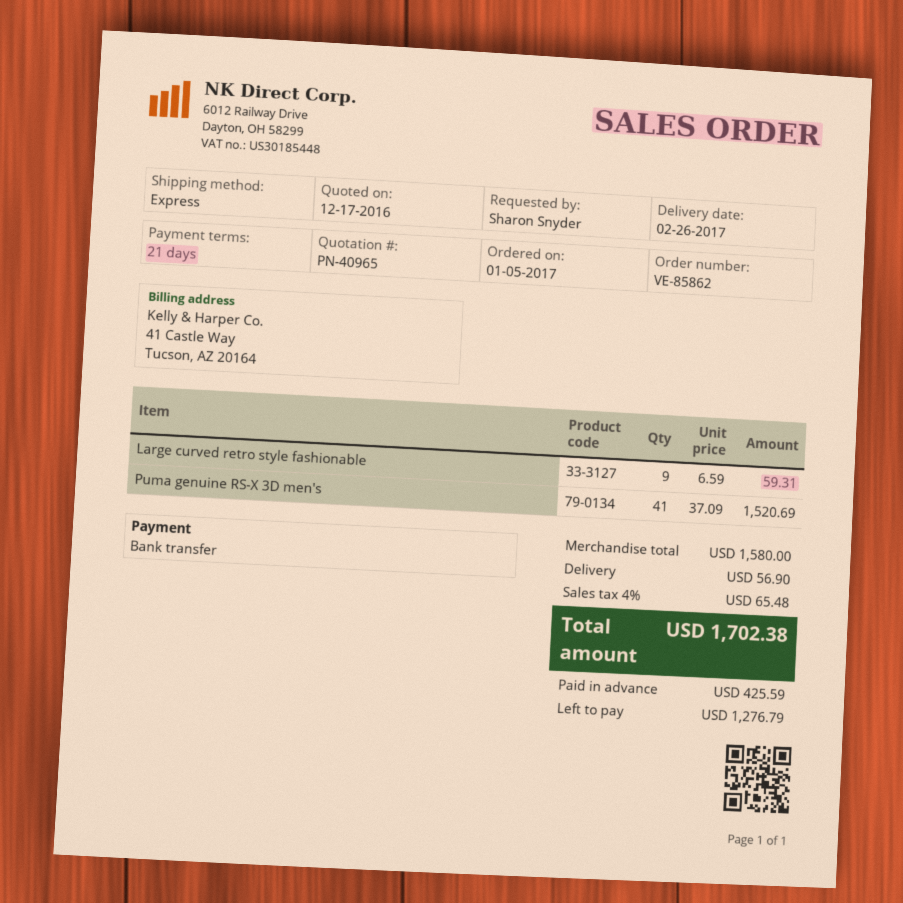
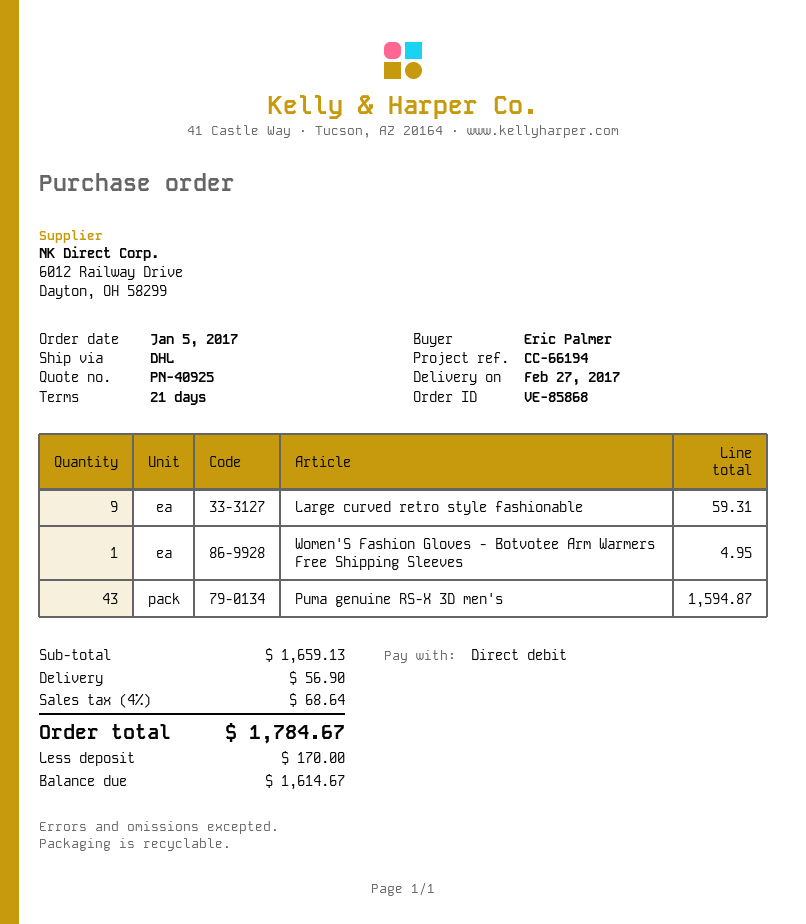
quote number: PN-40965 -> PN-40925
order number: VE-85862 -> VE-85868
delivery date: 2017-02-26 -> 2017-02-27
ordered by: Sharon Snyder -> Eric Palmer
payment method: bank transfer -> direct debit
shipping method: express -> DHL
Puma genuine RS-X 3D men's: 41 for 1520.69 -> 43 for 1594.87
Women'S Fashion Gloves - Botvotee Arm Warmers Free Shipping Sleeves: none -> 1 for 4.95
subtotal: 1580.00 -> 1659.13
tax: 4% = 65.48 -> 4% = 68.64
total: 1702.38 -> 1784.67
deposit: 425.59 -> 170.00
balance: 1276.79 -> 1614.67

